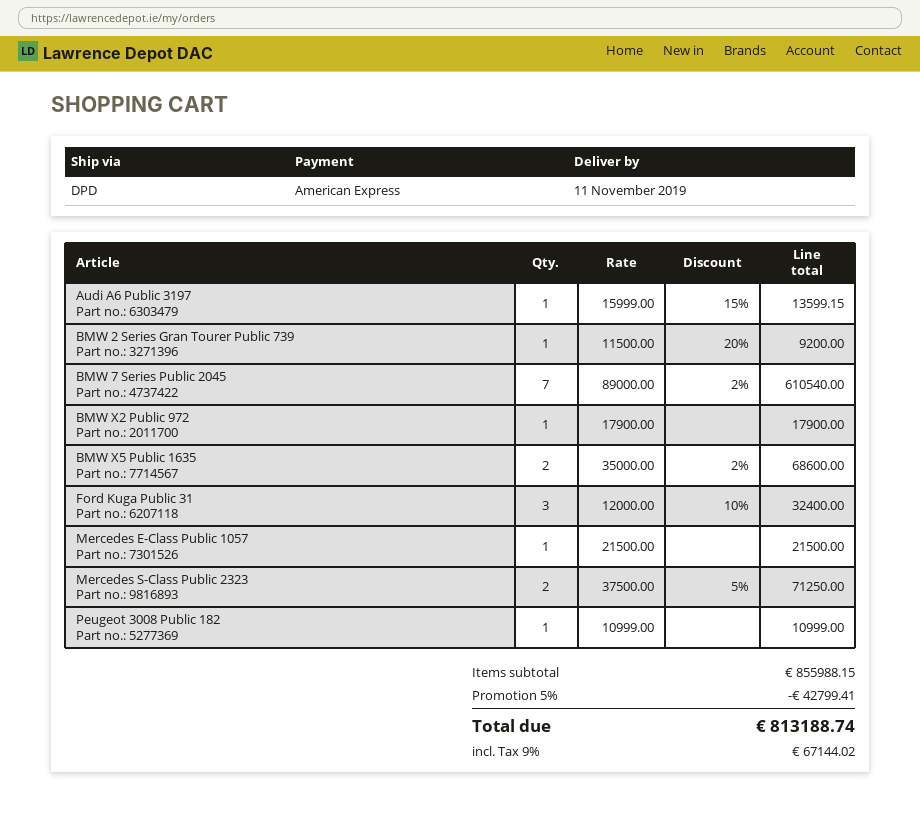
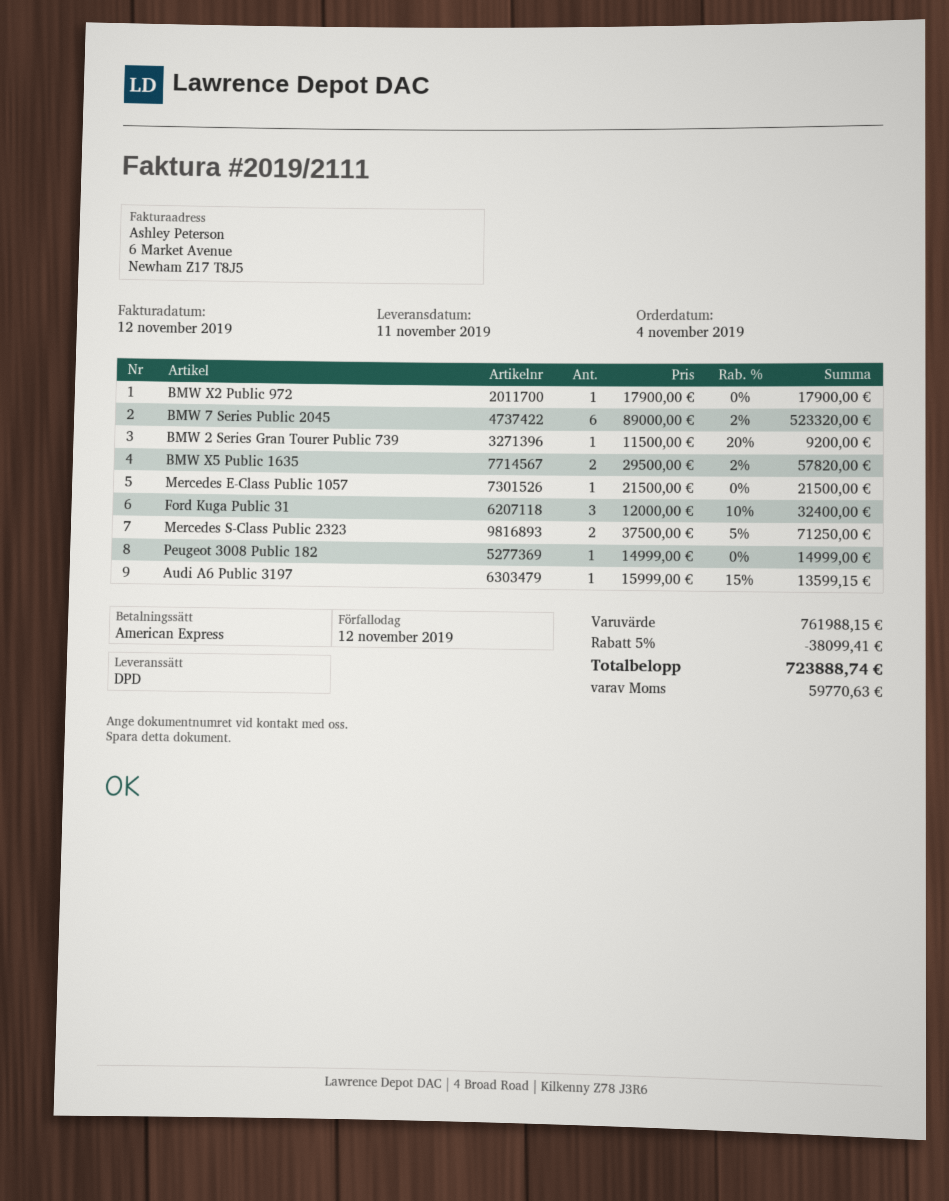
BMW 7 Series Public 2045: 7 x 89000.00 - 2% = 610540.00 -> 6 x 89000.00 - 2% = 523320.00
BMW X5 Public 1635: 2 x 35000.00 - 2% = 68600.00 -> 2 x 29500.00 - 2% = 57820.00
Peugeot 3008 Public 182: 1 x 10999.00 = 10999.00 -> 1 x 14999.00 = 14999.00
subtotal: 855988.15 -> 761988.15
discount: 5% = 42799.41 -> 5% = 38099.41
tax: 67144.02 -> 59770.63
total: 813188.74 -> 723888.74

